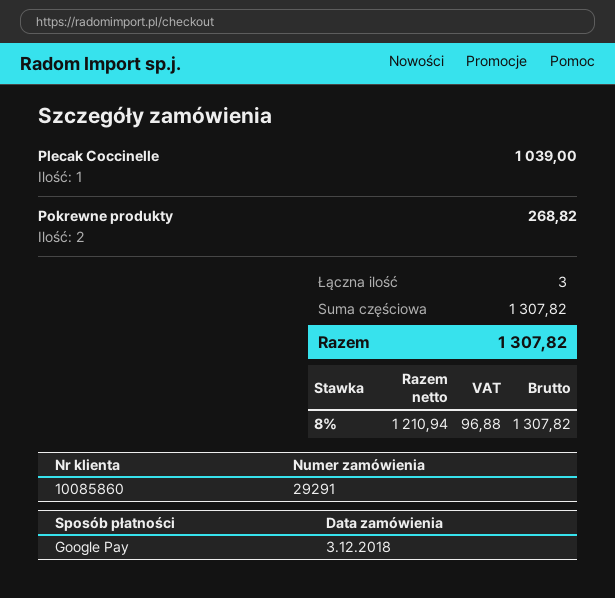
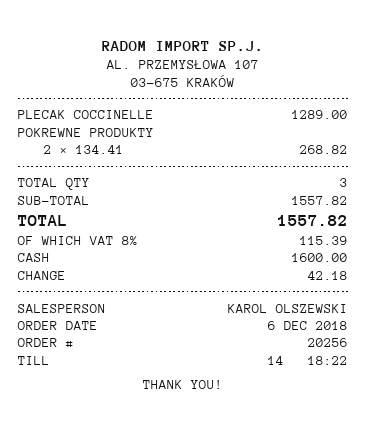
order number: 29291 -> 20256
order date: 2018-12-03 -> 2018-12-06
payment method: Google Pay -> cash
Plecak Coccinelle: 1 for 1039.00 -> 1 for 1289.00
subtotal: 1307.82 -> 1557.82
tax: 8% = 96.88 -> 8% = 115.39
total: 1307.82 -> 1557.82

